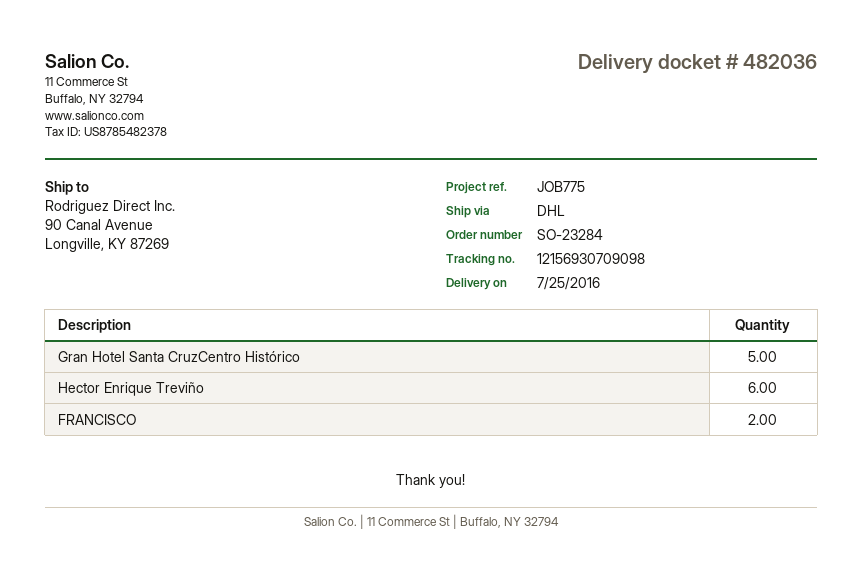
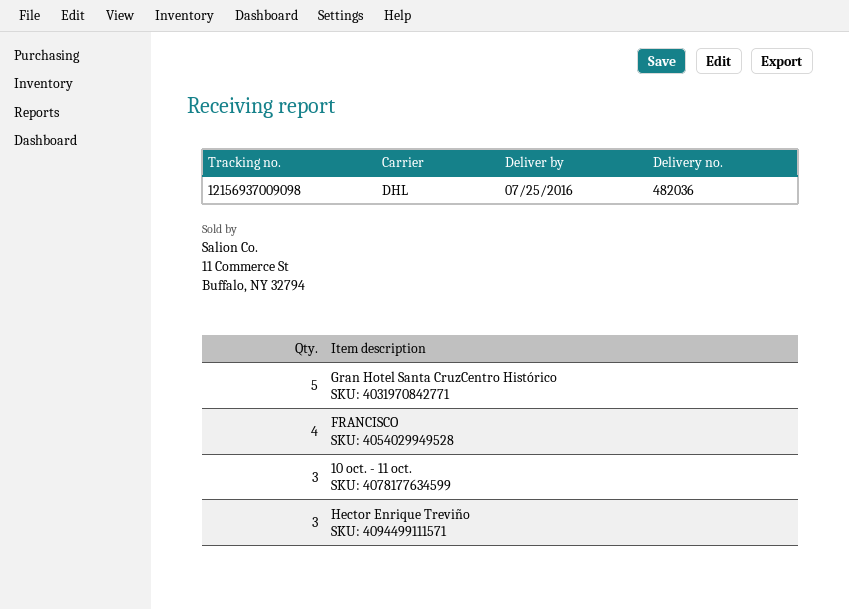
tracking number: 12156930709098 -> 12156937009098
Hector Enrique Treviño: 6 -> 3
FRANCISCO: 2 -> 4
10 oct. - 11 oct.: none -> 3

